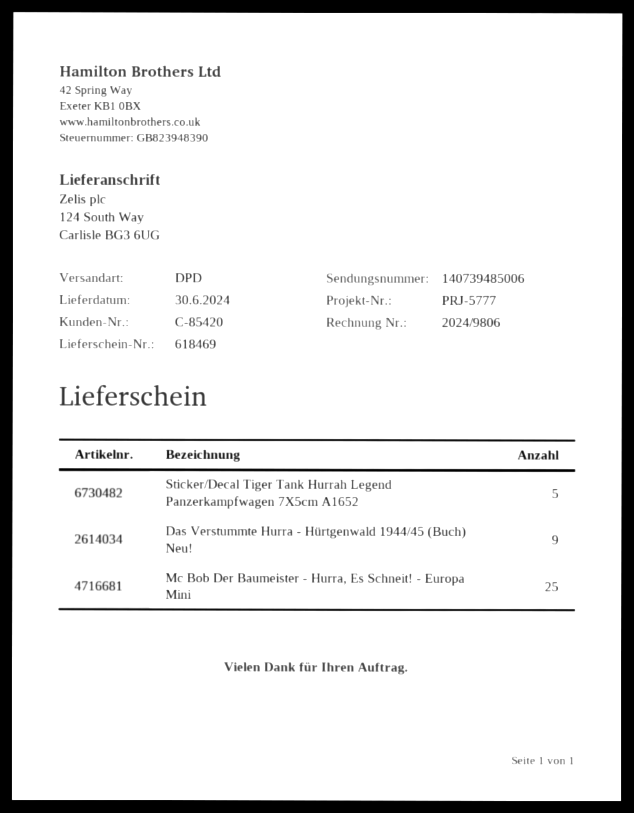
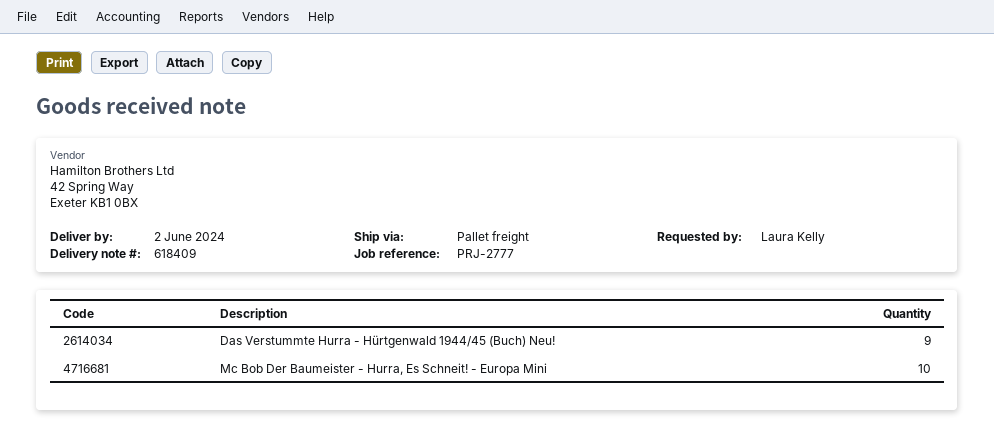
delivery note number: 618469 -> 618409
delivery date: 2024-06-30 -> 2024-06-02
reference: PRJ-5777 -> PRJ-2777
shipping method: DPD -> pallet freight
Sticker/Decal Tiger Tank Hurrah Legend Panzerkampfwagen 7X5cm A1652: 5 -> none
Mc Bob Der Baumeister - Hurra, Es Schneit! - Europa Mini: 25 -> 10

